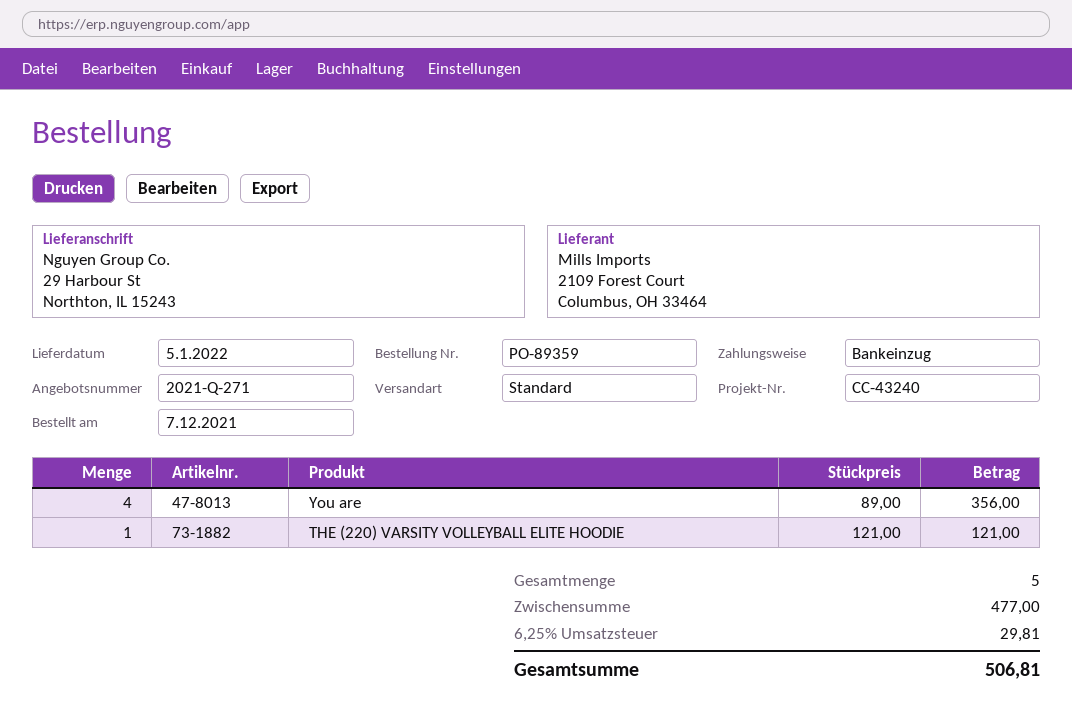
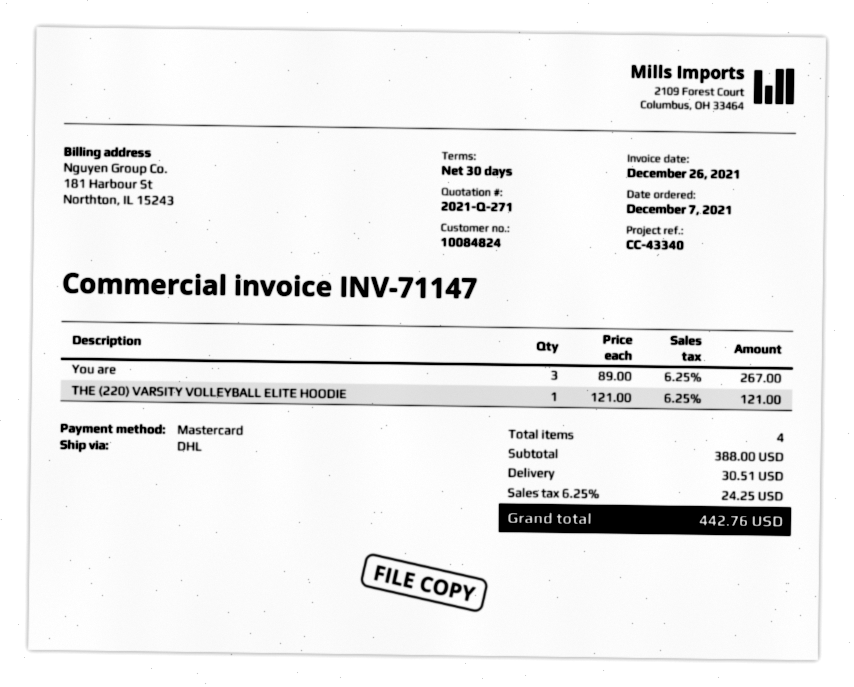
reference: CC-43240 -> CC-43340
payment method: direct debit -> Mastercard
shipping method: standard -> DHL
You are: 4 x 89.00 = 356.00 -> 3 x 89.00 = 267.00
total quantity: 5 -> 4
subtotal: 477.00 -> 388.00
shipping: none -> 30.51
tax: 6.25% = 29.81 -> 6.25% = 24.25
total: 506.81 -> 442.76

